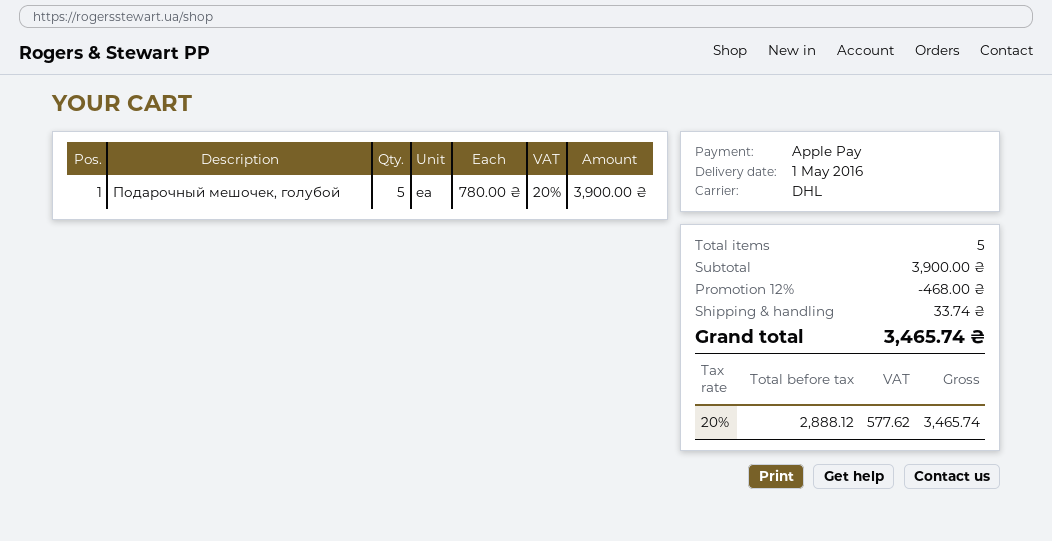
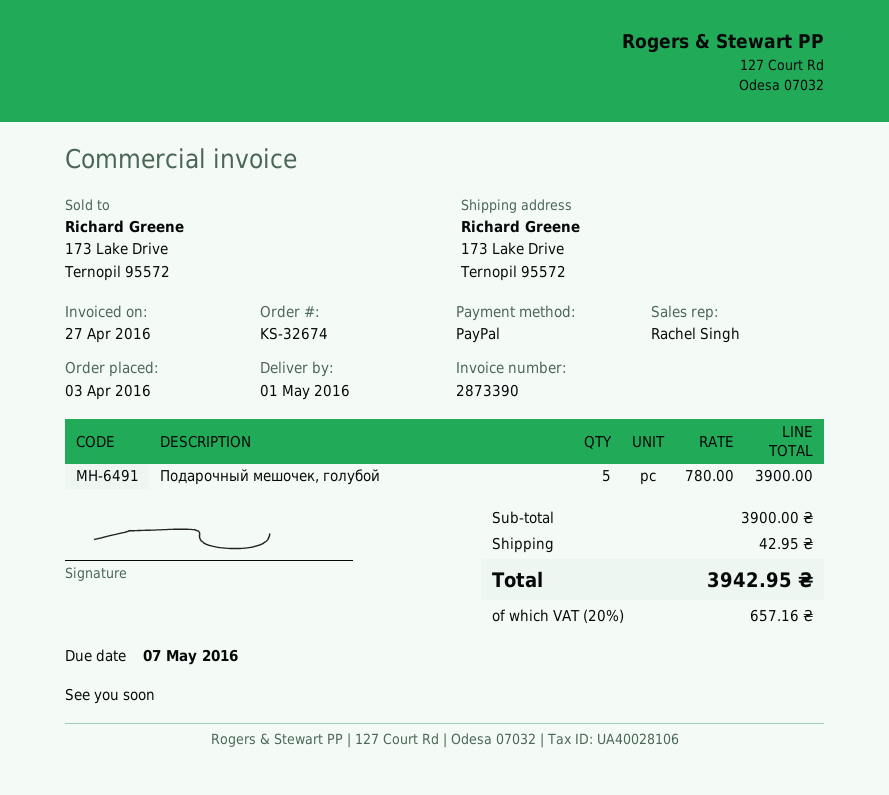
payment method: Apple Pay -> PayPal
discount: 12% = 468.00 -> none
shipping: 33.74 -> 42.95
tax: 20% = 577.62 -> 20% = 657.16
total: 3465.74 -> 3942.95

